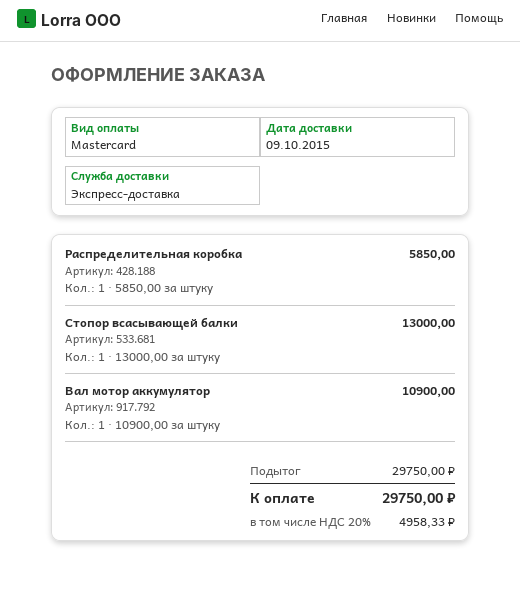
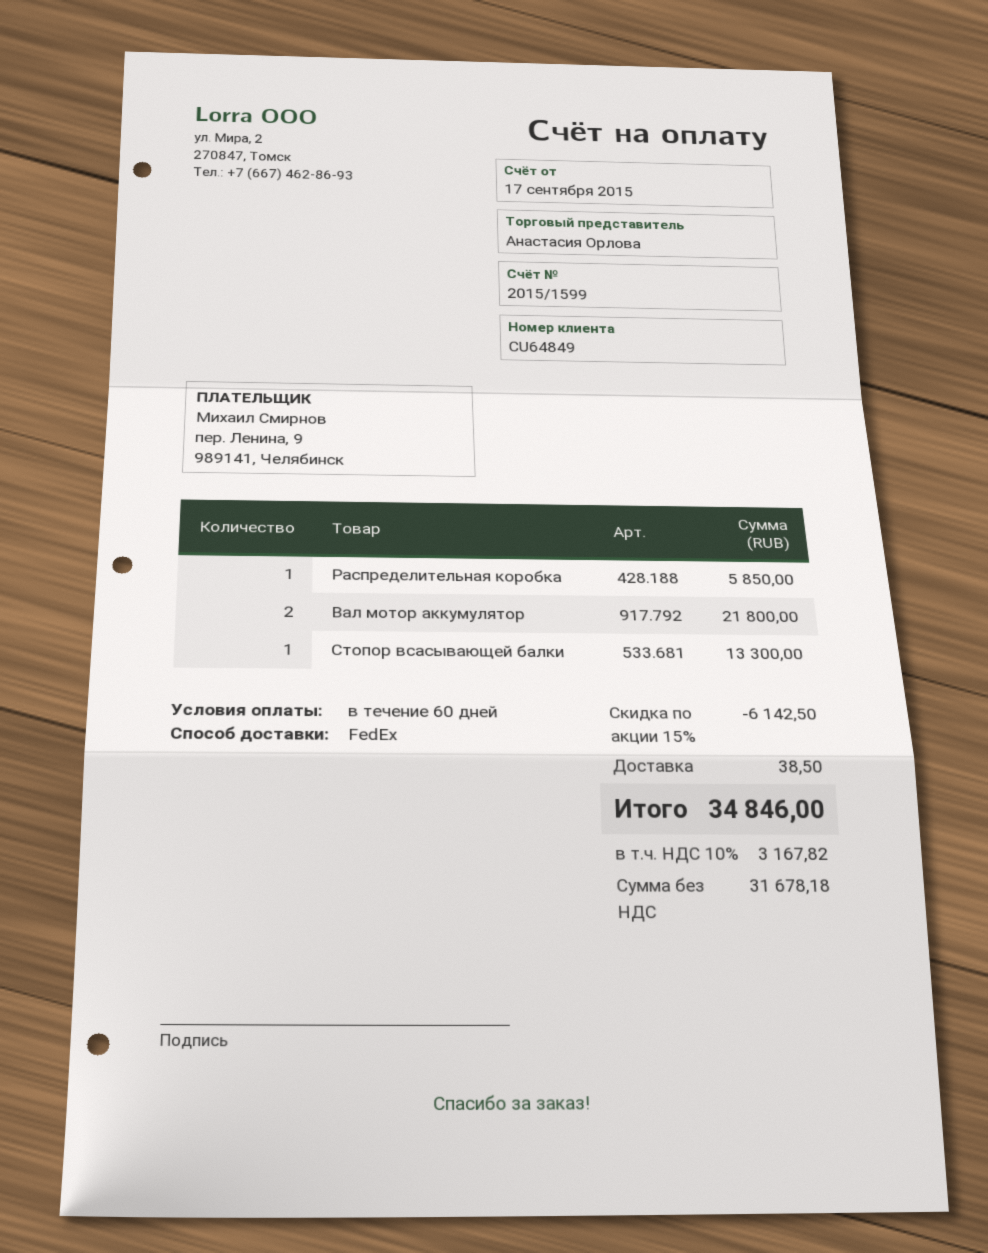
shipping method: express -> FedEx
Стопор всасывающей балки: 1 for 13000.00 -> 1 for 13300.00
Вал мотор аккумулятор: 1 for 10900.00 -> 2 for 21800.00
discount: none -> 15% = 6142.50
shipping: none -> 38.50
tax: 20% = 4958.33 -> 10% = 3167.82
total: 29750.00 -> 34846.00

